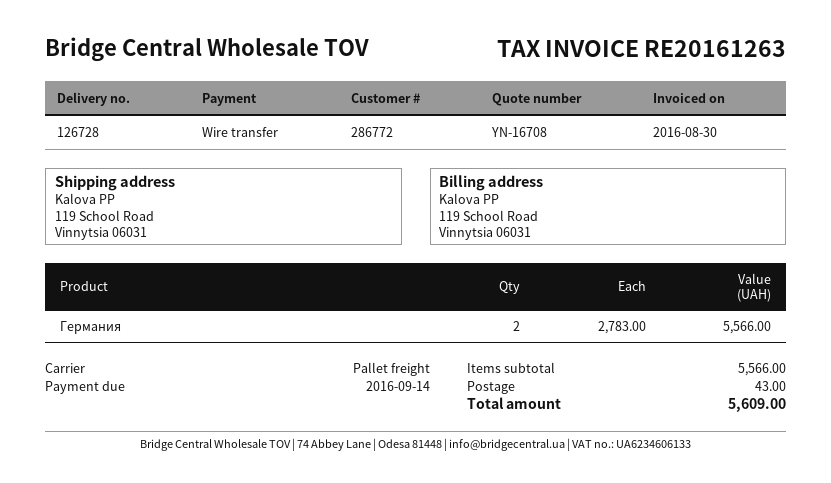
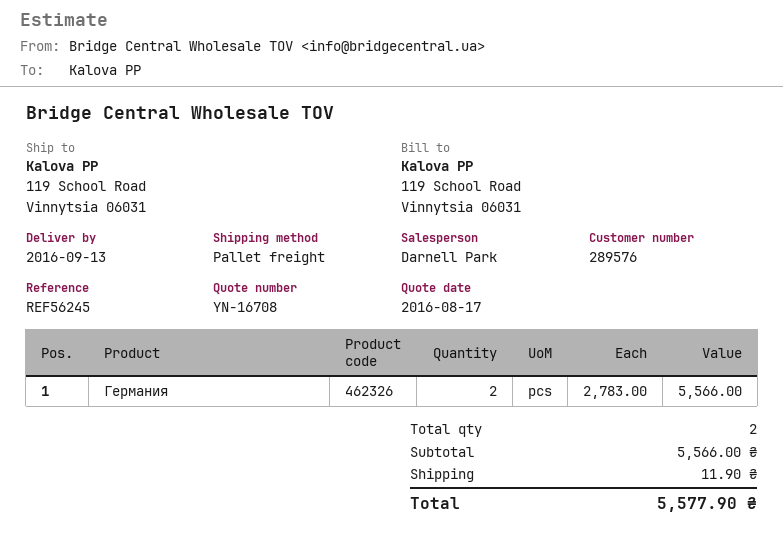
customer number: 286772 -> 289576
shipping: 43.00 -> 11.90
total: 5609.00 -> 5577.90

